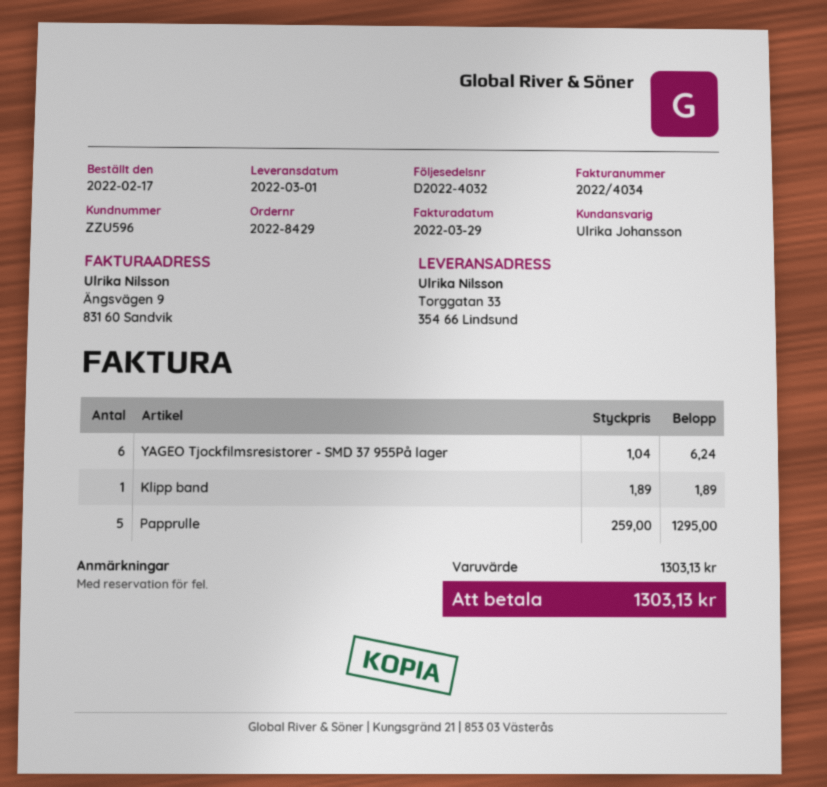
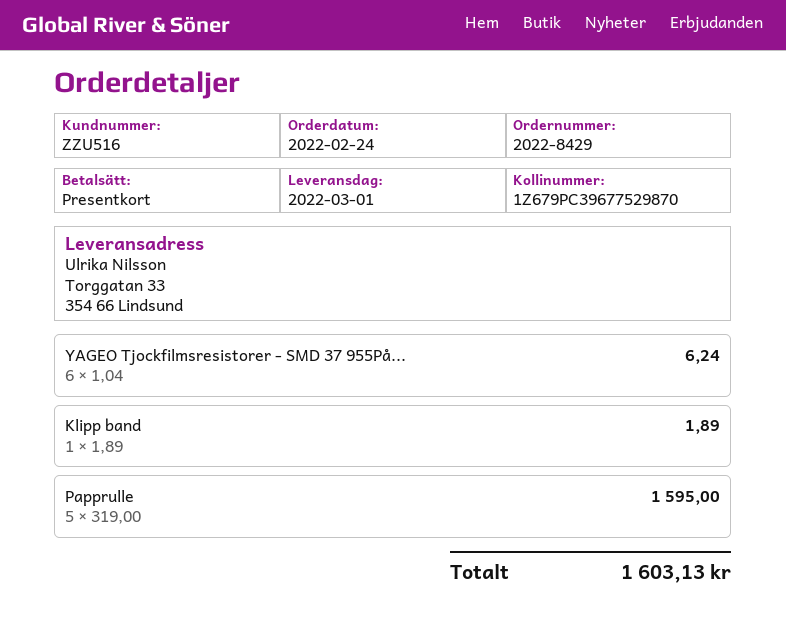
order date: 2022-02-17 -> 2022-02-24
customer number: ZZU596 -> ZZU516
Papprulle: 5 x 259.00 = 1295.00 -> 5 x 319.00 = 1595.00
total: 1303.13 -> 1603.13

